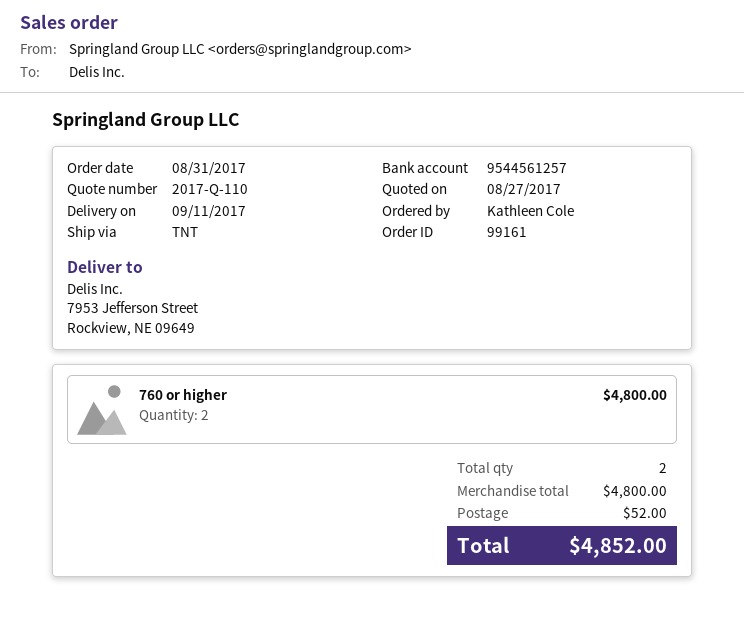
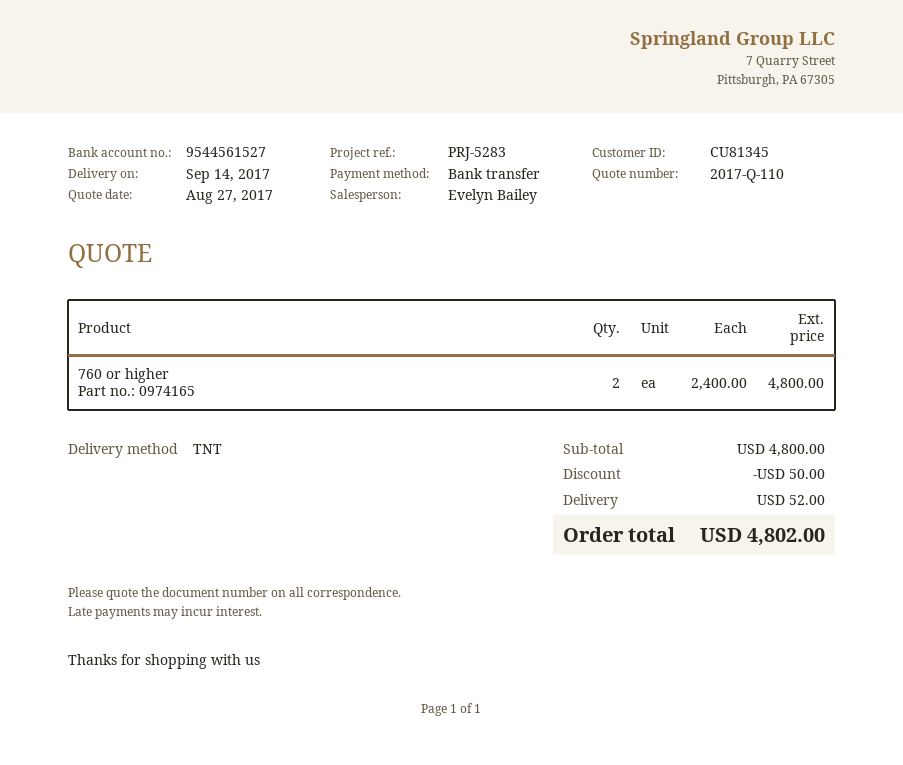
delivery date: 2017-09-11 -> 2017-09-14
bank account: 9544561257 -> 9544561527
discount: none -> 50.00
total: 4852.00 -> 4802.00

